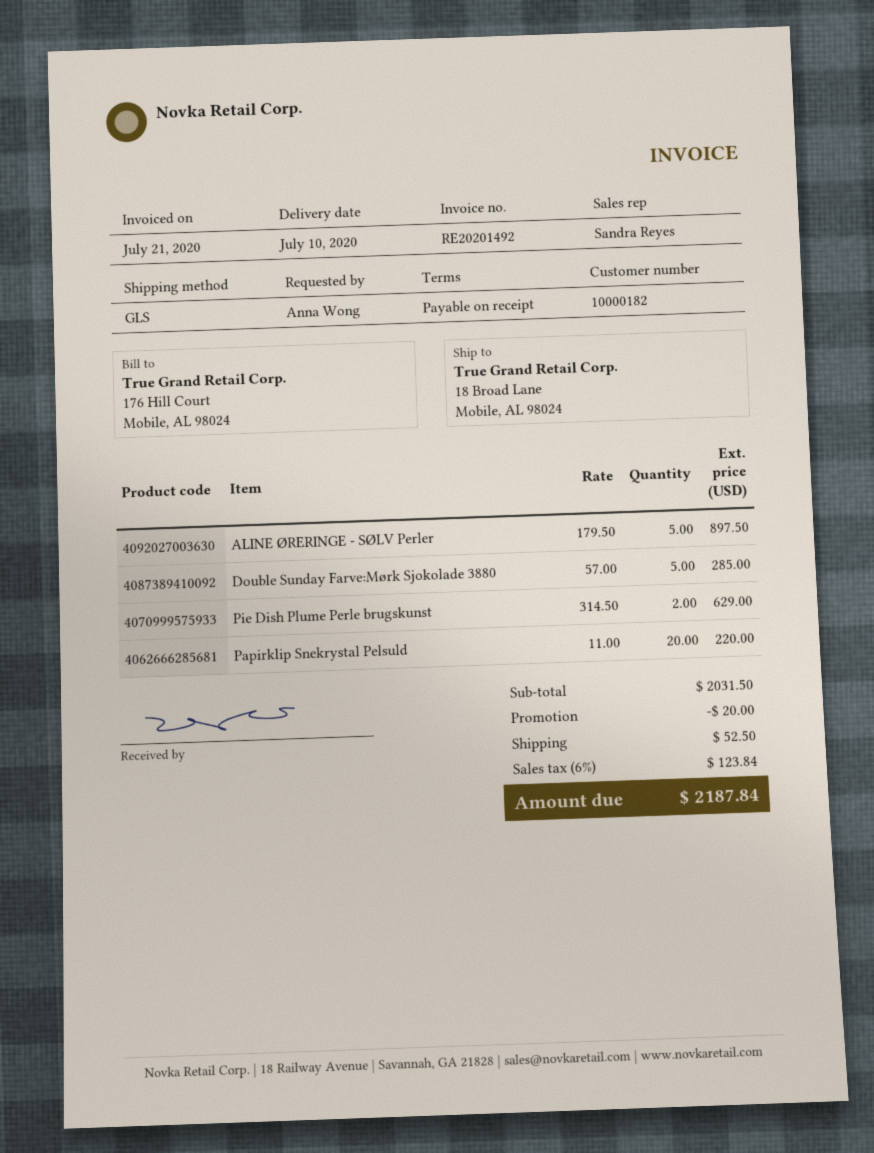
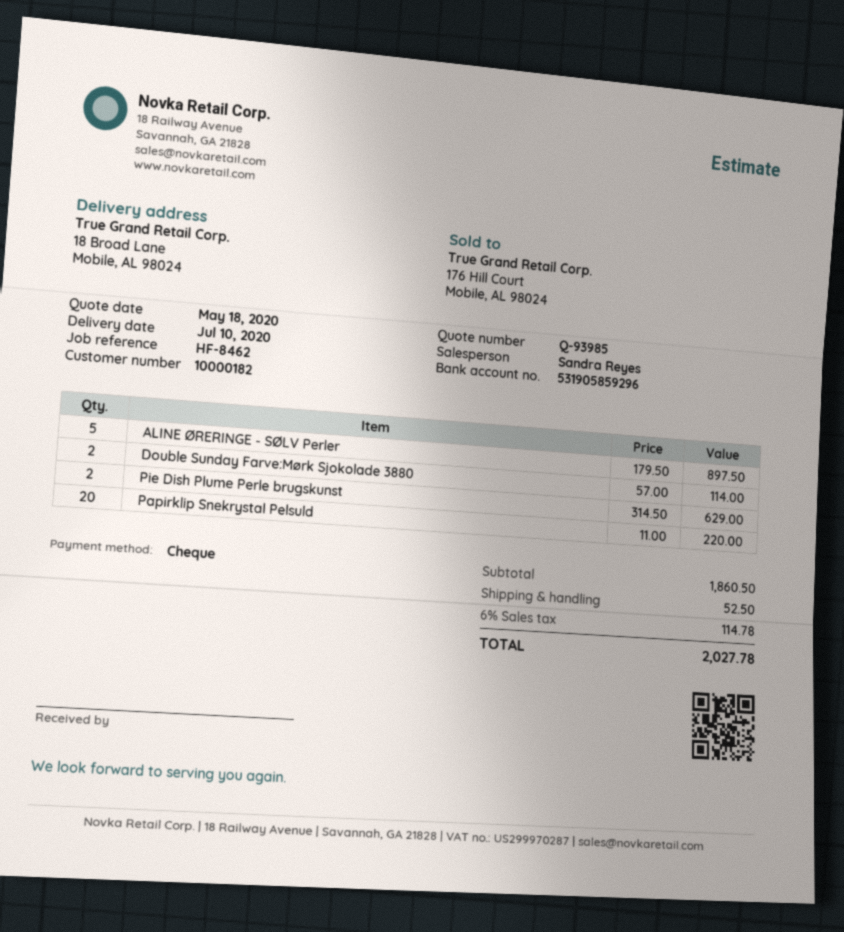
Double Sunday Farve:Mørk Sjokolade 3880: 5 x 57.00 = 285.00 -> 2 x 57.00 = 114.00
subtotal: 2031.50 -> 1860.50
discount: 20.00 -> none
tax: 6% = 123.84 -> 6% = 114.78
total: 2187.84 -> 2027.78

